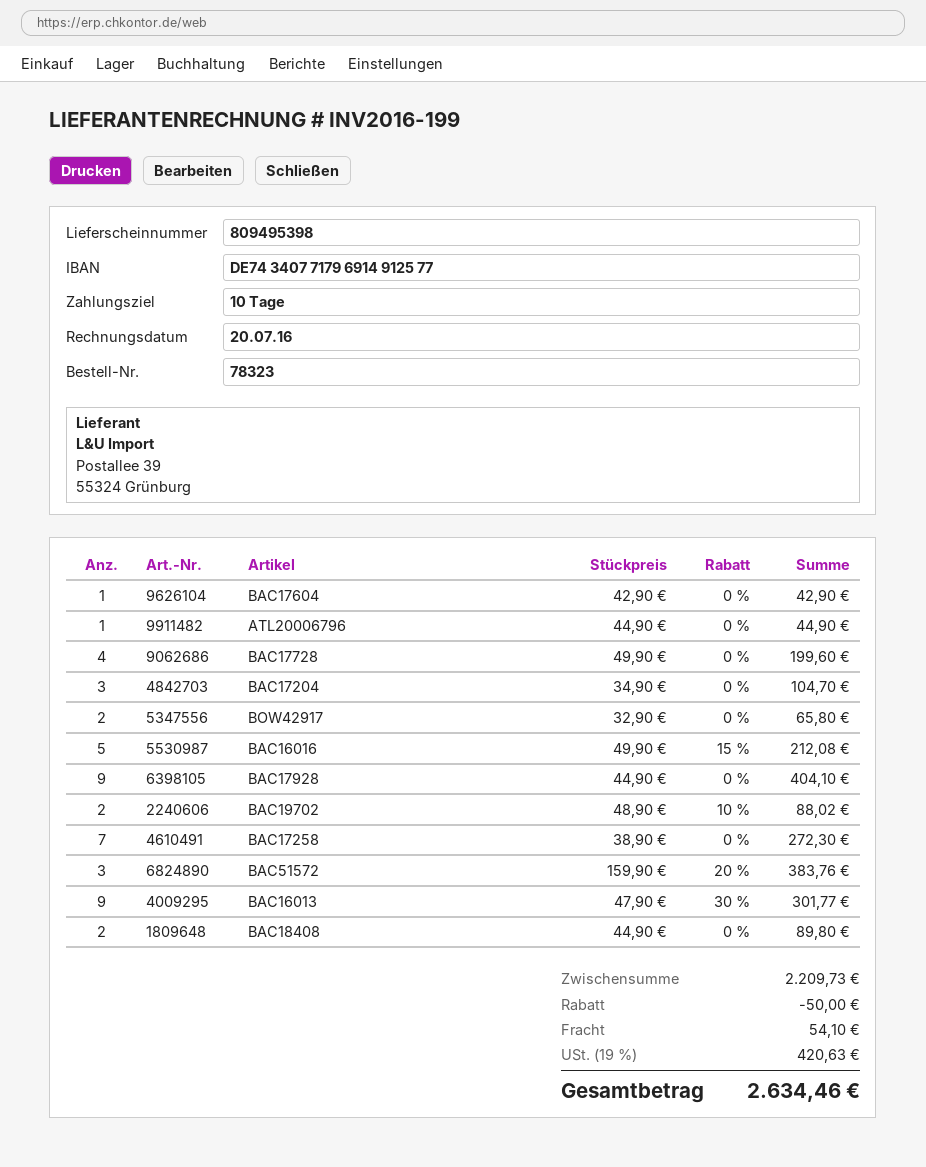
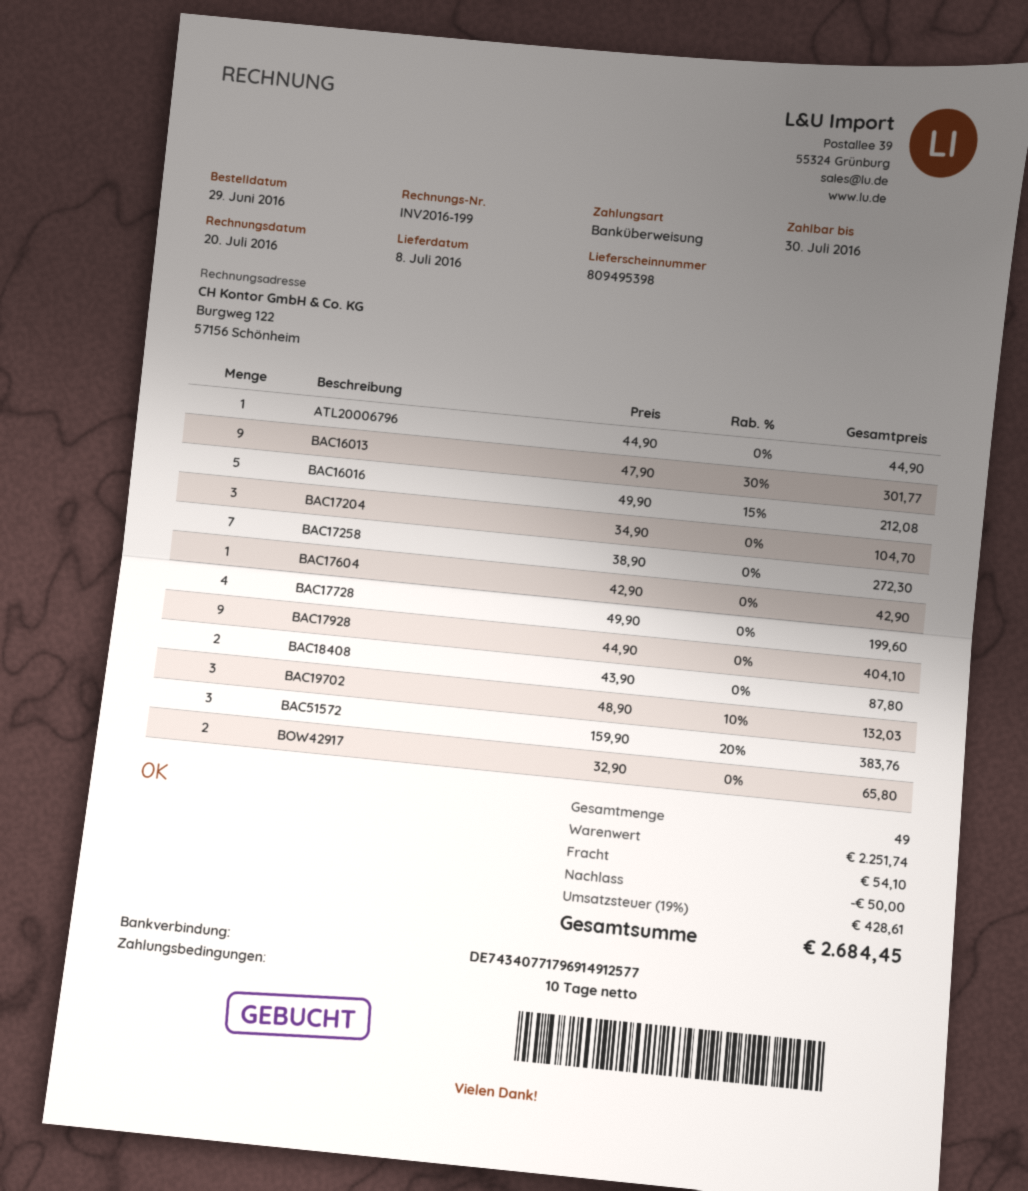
BAC19702: 2 x 48.90 - 10% = 88.02 -> 3 x 48.90 - 10% = 132.03
BAC18408: 2 x 44.90 = 89.80 -> 2 x 43.90 = 87.80
subtotal: 2209.73 -> 2251.74
tax: 19% = 420.63 -> 19% = 428.61
total: 2634.46 -> 2684.45

